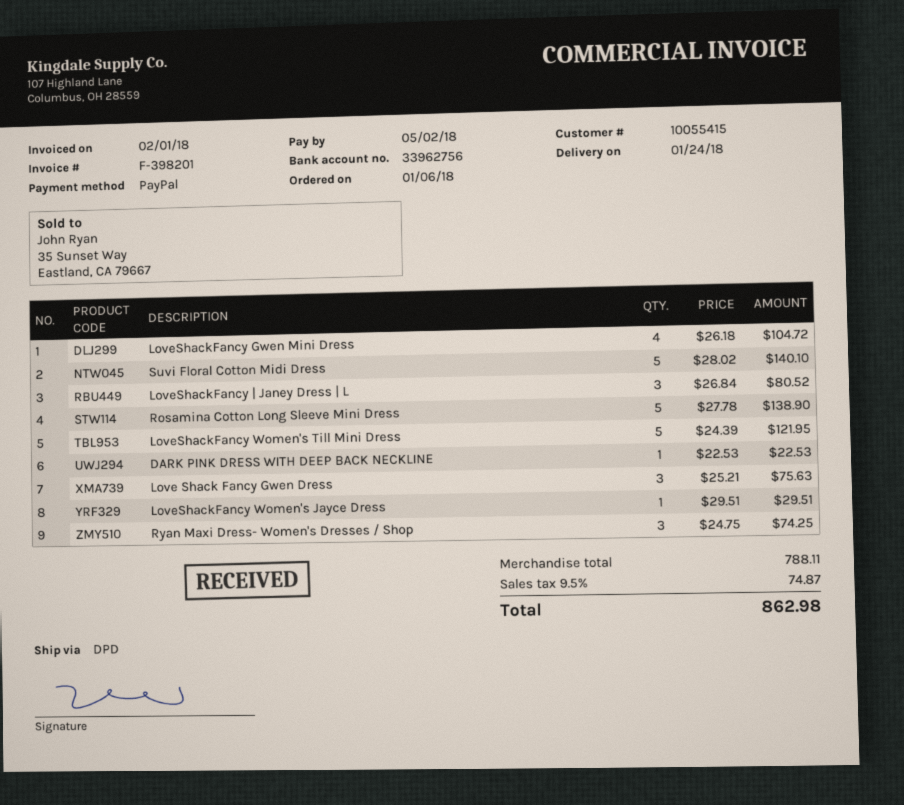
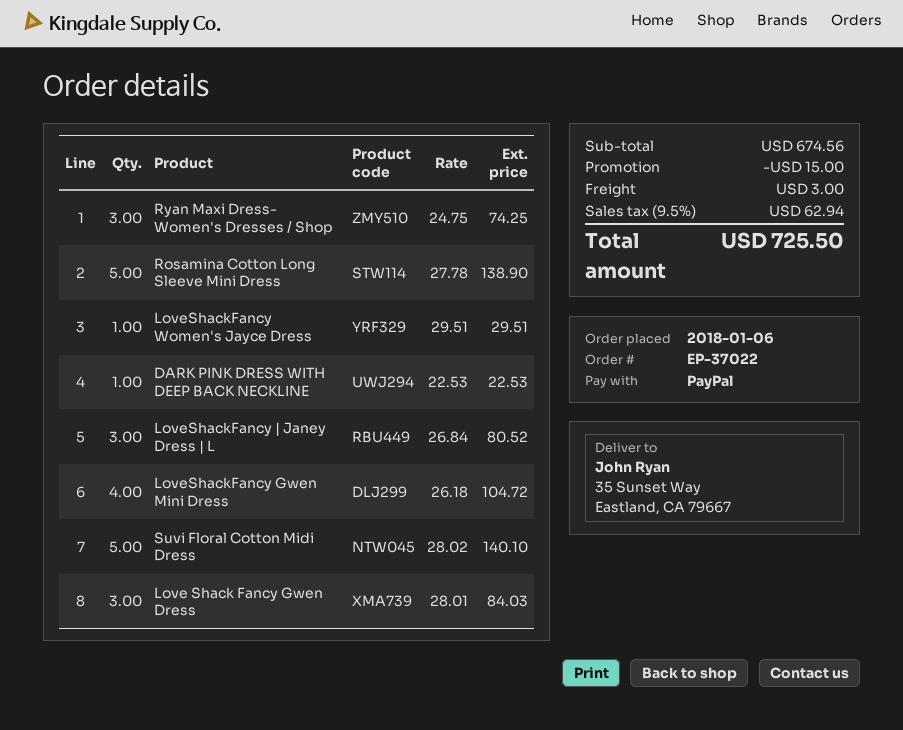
LoveShackFancy Women's Till Mini Dress: 5 x 24.39 = 121.95 -> none
Love Shack Fancy Gwen Dress: 3 x 25.21 = 75.63 -> 3 x 28.01 = 84.03
subtotal: 788.11 -> 674.56
discount: none -> 15.00
shipping: none -> 3.00
tax: 9.5% = 74.87 -> 9.5% = 62.94
total: 862.98 -> 725.50

